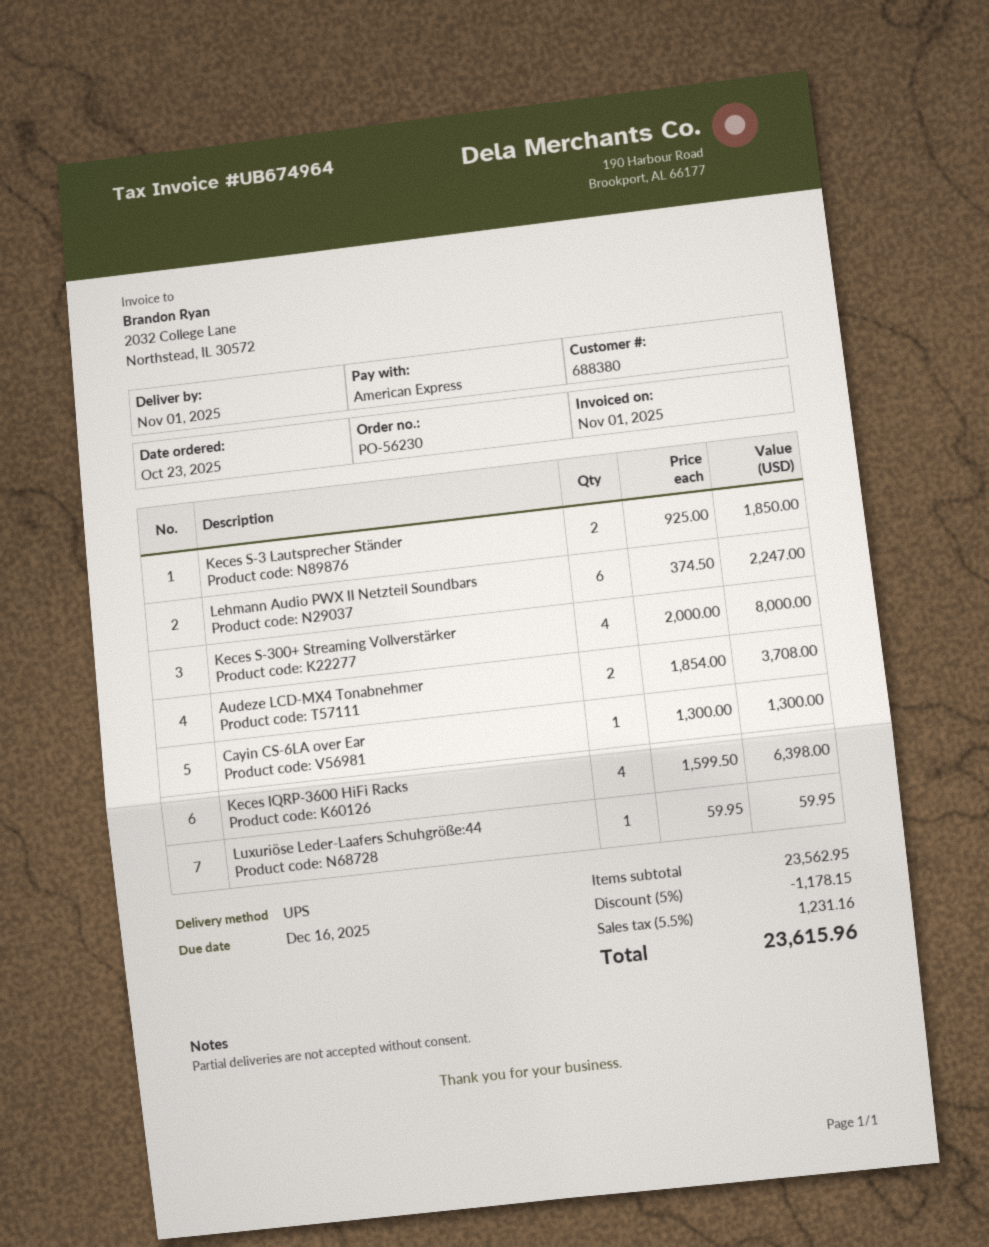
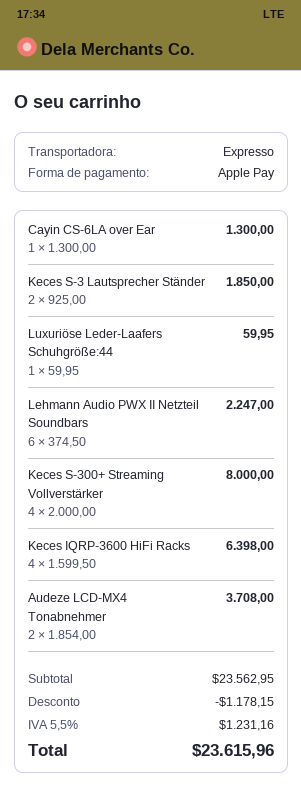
payment method: American Express -> Apple Pay
shipping method: UPS -> express

